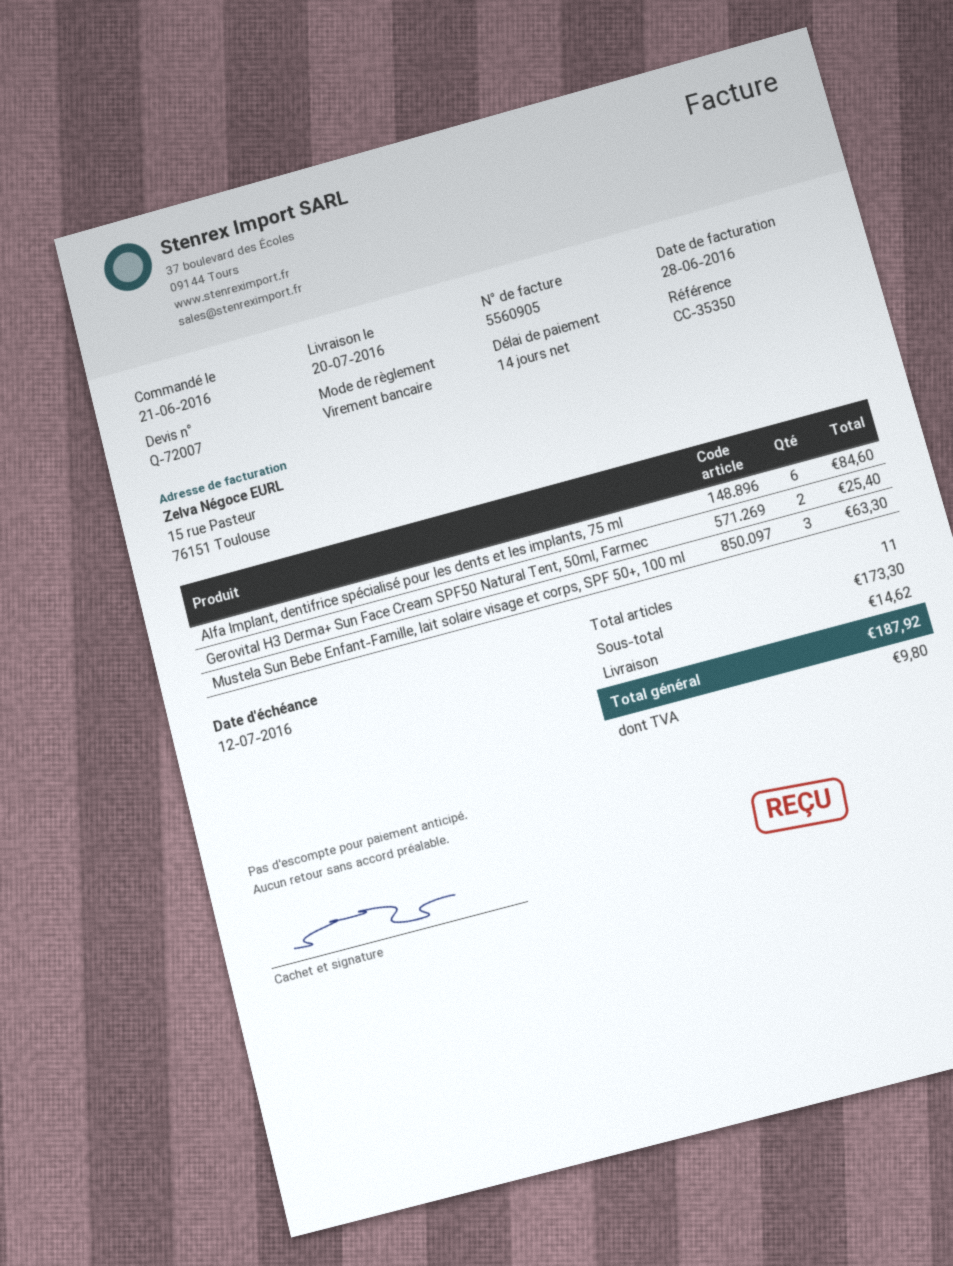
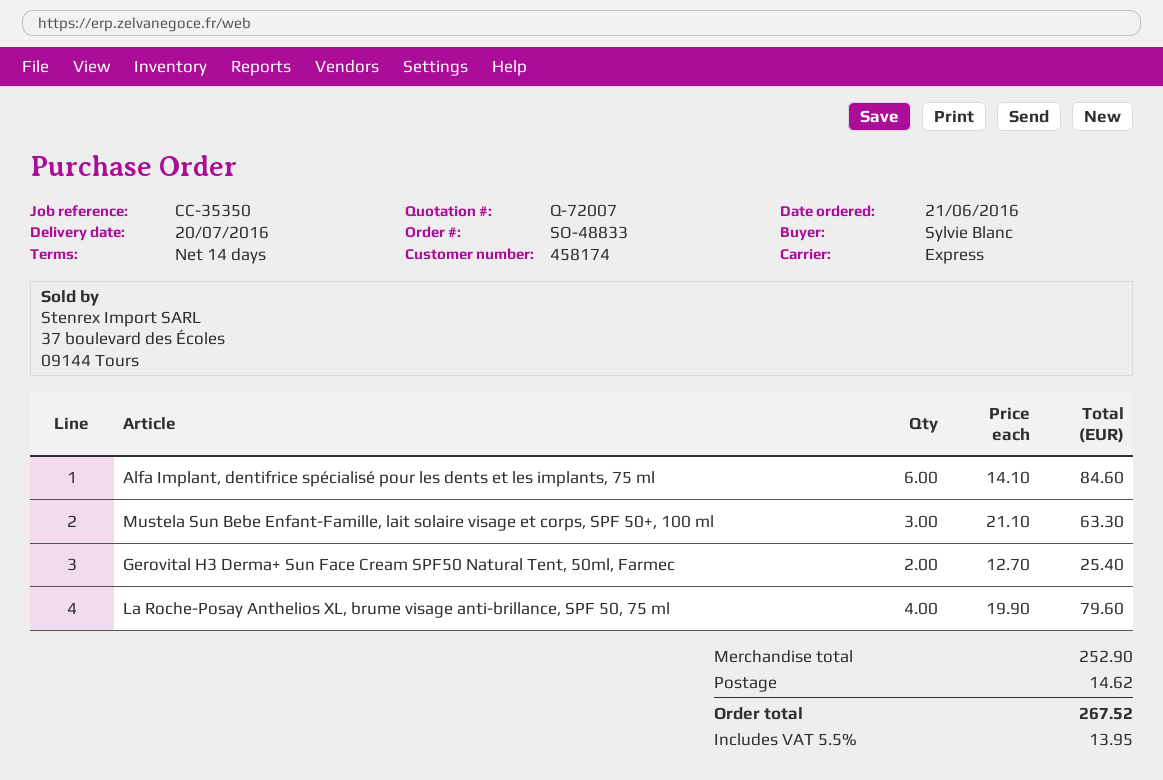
La Roche-Posay Anthelios XL, brume visage anti-brillance, SPF 50, 75 ml: none -> 4 for 79.60
subtotal: 173.30 -> 252.90
tax: 9.80 -> 13.95
total: 187.92 -> 267.52

